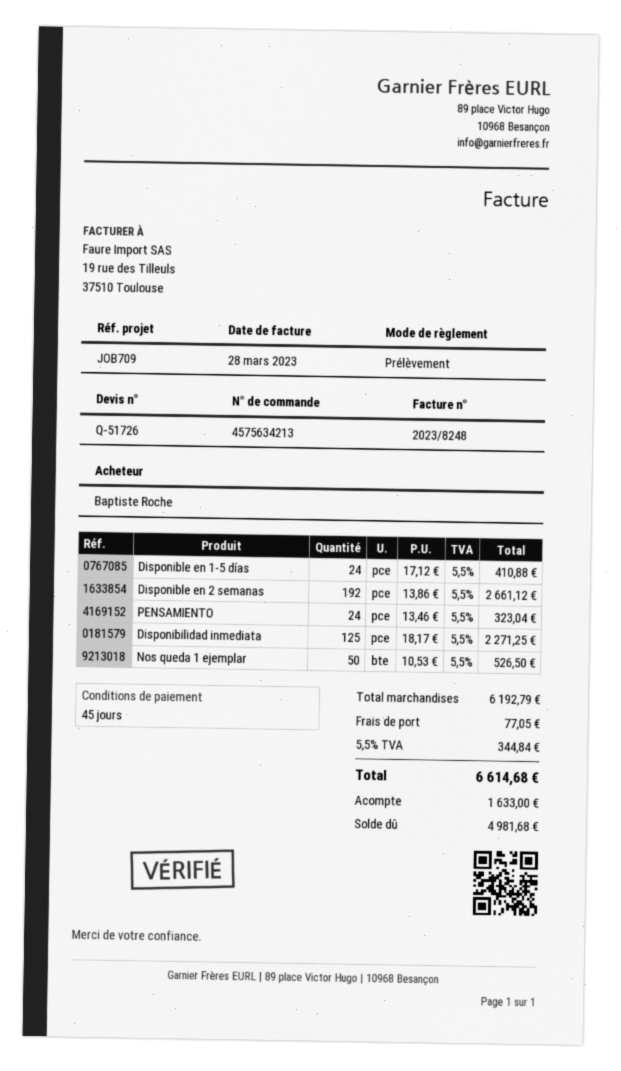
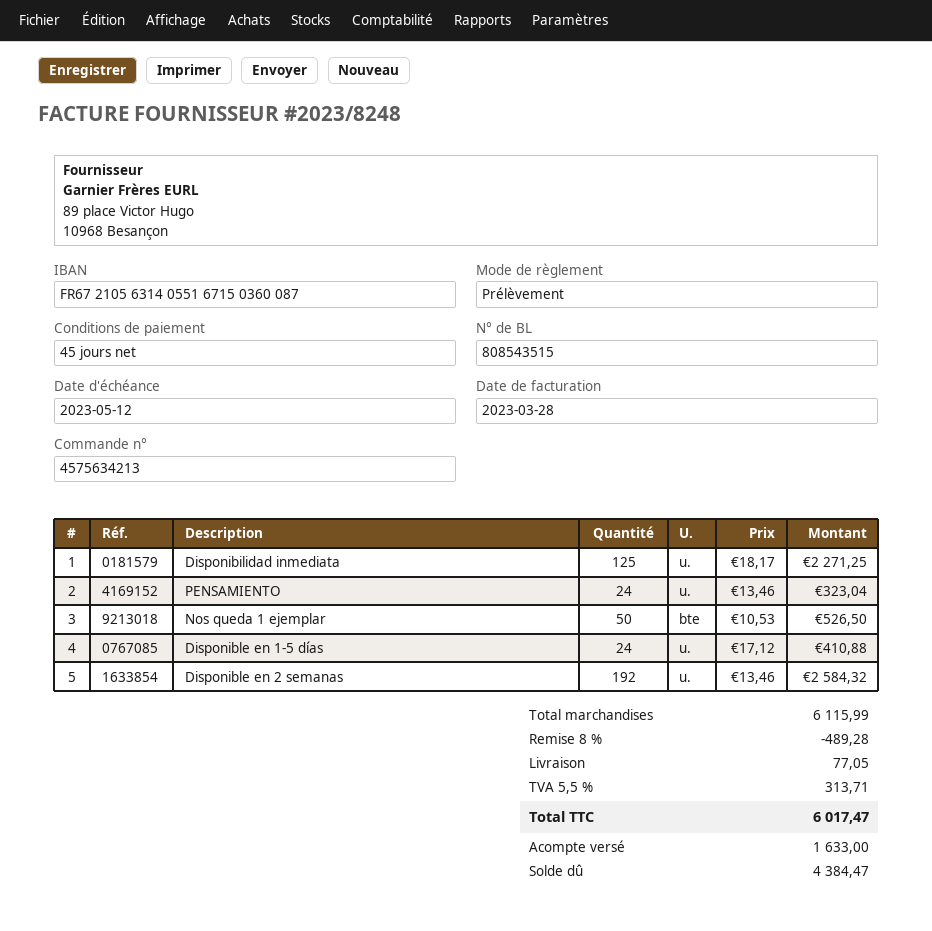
Disponible en 2 semanas: 192 x 13.86 = 2661.12 -> 192 x 13.46 = 2584.32
subtotal: 6192.79 -> 6115.99
discount: none -> 8% = 489.28
tax: 5.5% = 344.84 -> 5.5% = 313.71
total: 6614.68 -> 6017.47
balance: 4981.68 -> 4384.47

